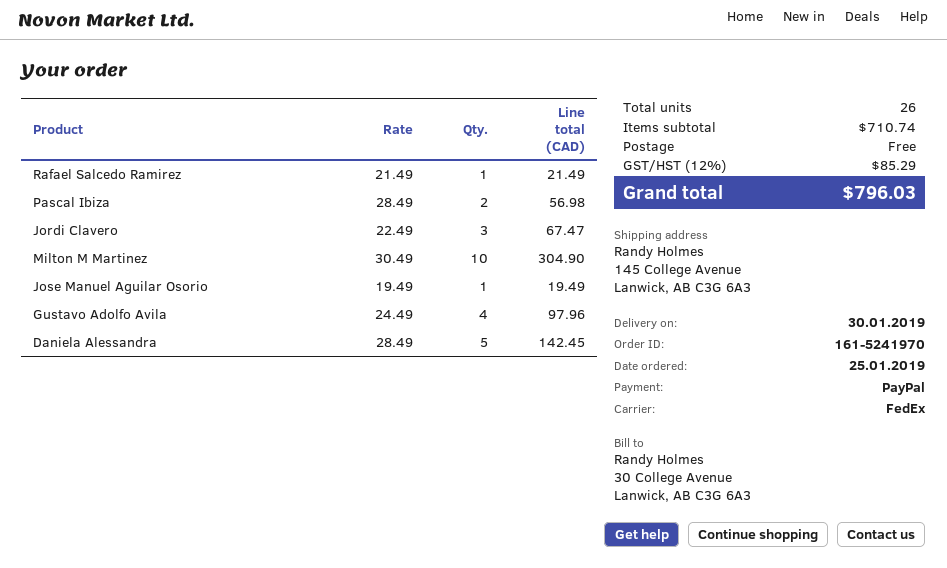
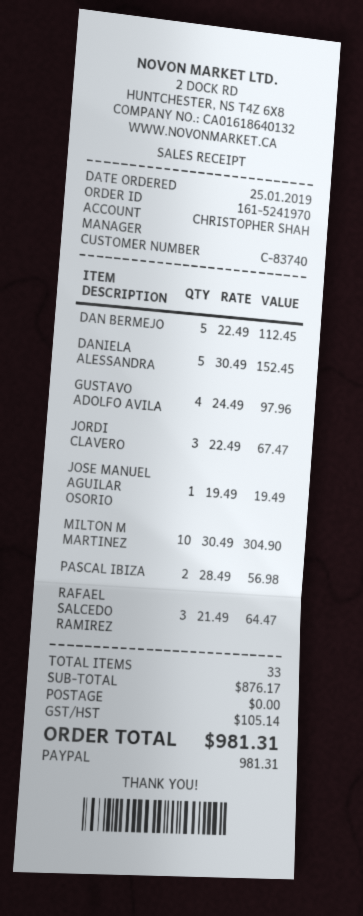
Rafael Salcedo Ramirez: 1 x 21.49 = 21.49 -> 3 x 21.49 = 64.47
Daniela Alessandra: 5 x 28.49 = 142.45 -> 5 x 30.49 = 152.45
DAN BERMEJO: none -> 5 x 22.49 = 112.45
total quantity: 26 -> 33
subtotal: 710.74 -> 876.17
tax: 85.29 -> 105.14
total: 796.03 -> 981.31

